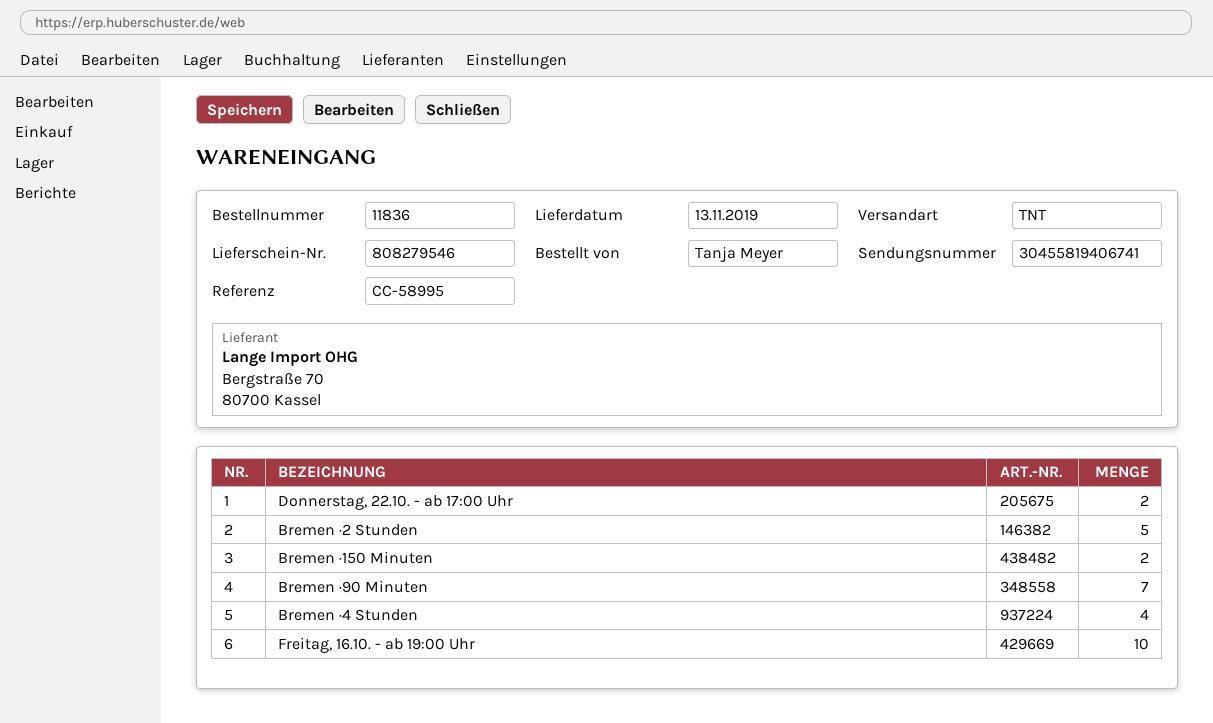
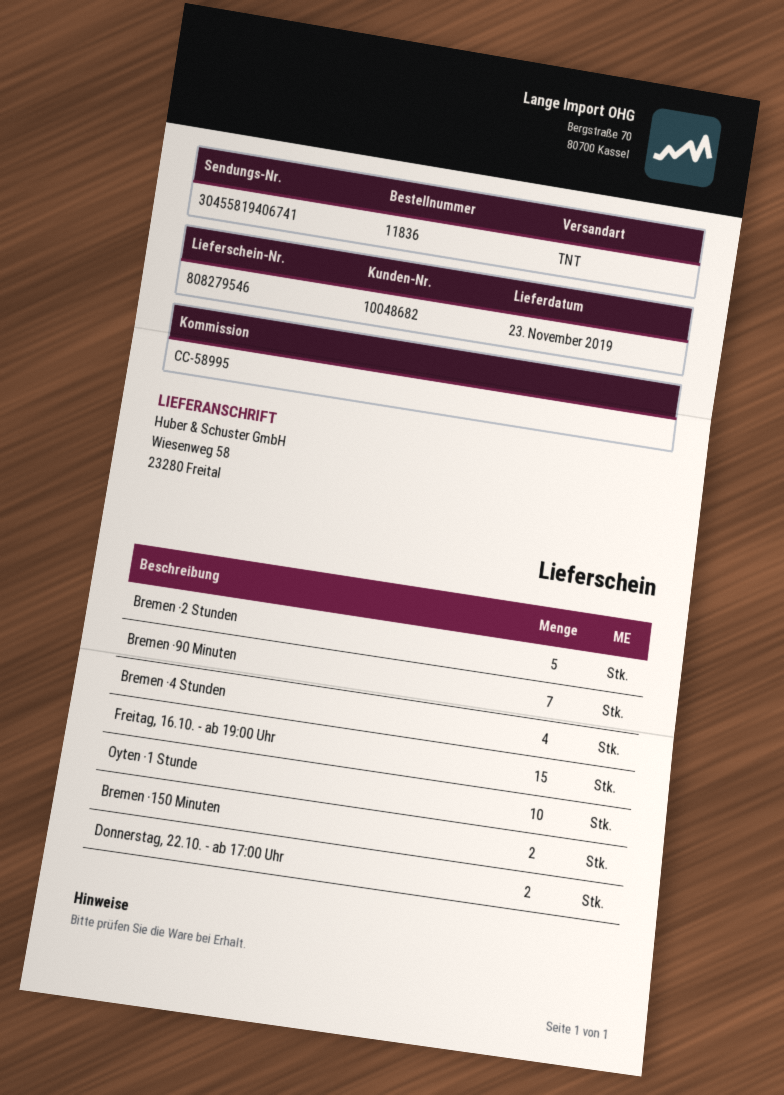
delivery date: 2019-11-13 -> 2019-11-23
Freitag, 16.10. - ab 19:00 Uhr: 10 -> 15
Oyten ·1 Stunde: none -> 10

